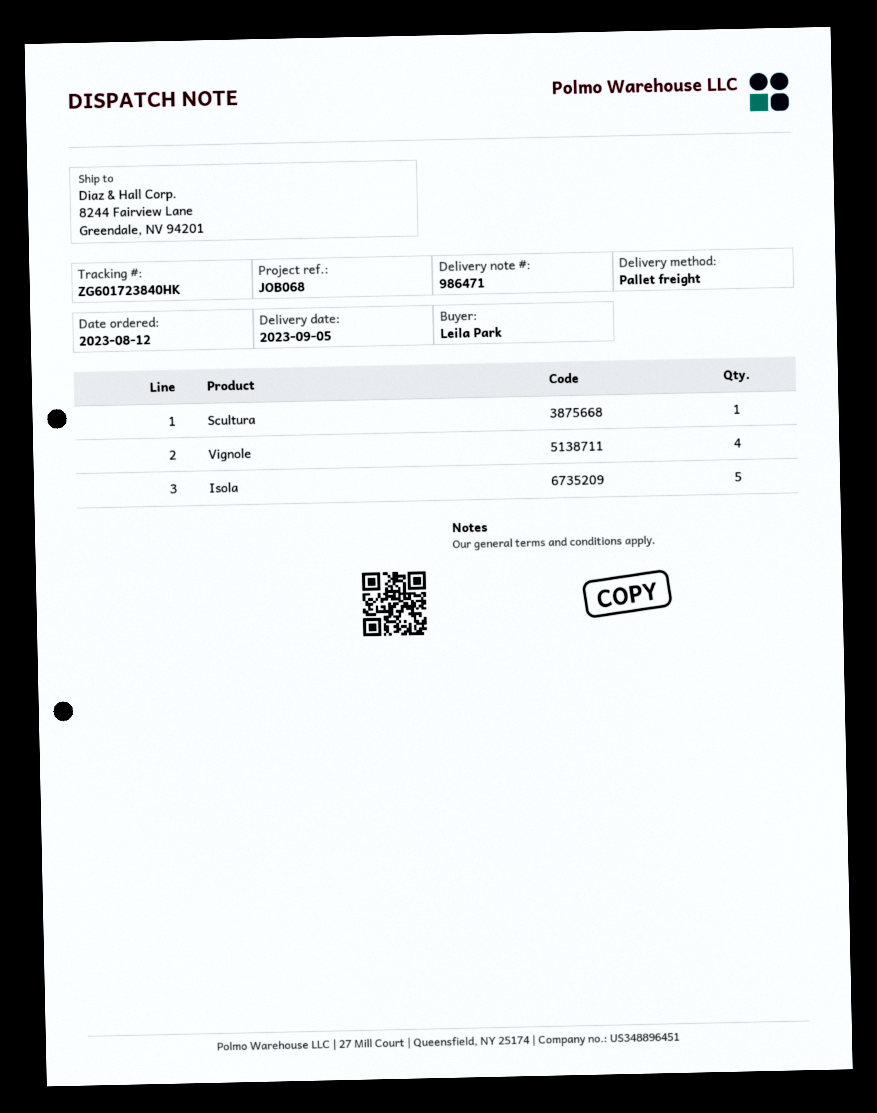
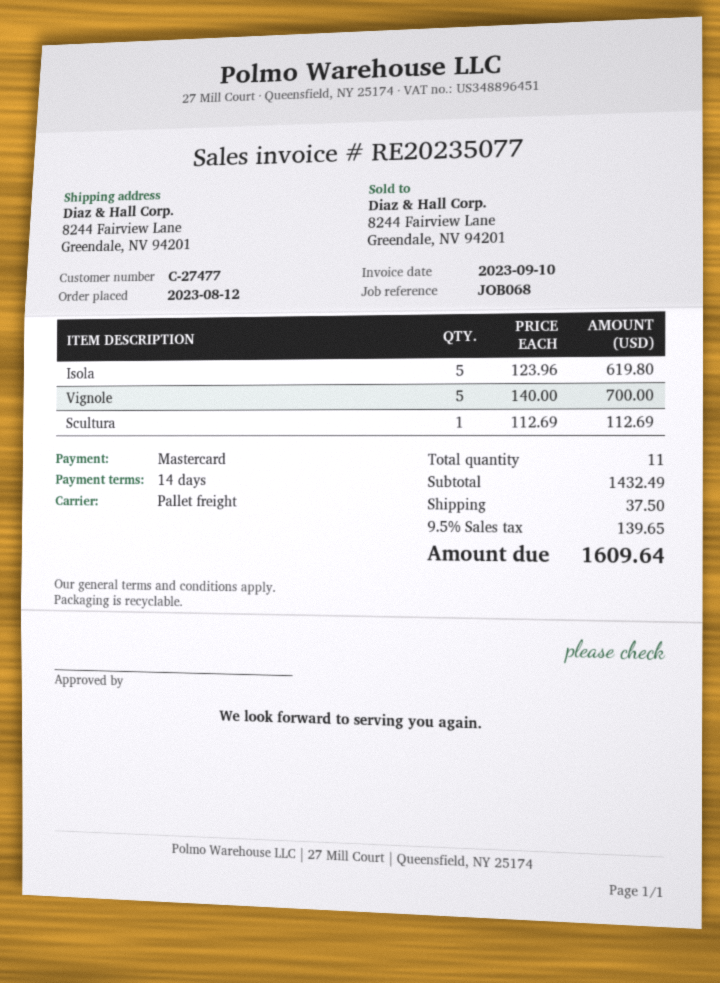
Vignole: 4 -> 5

